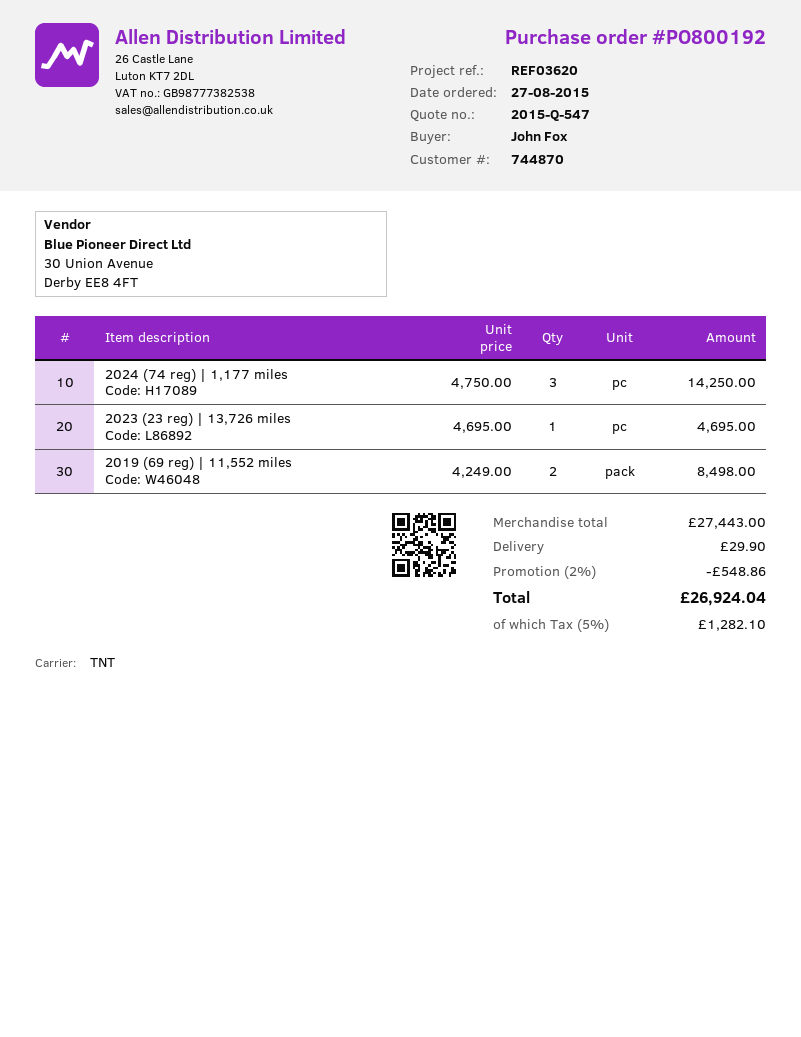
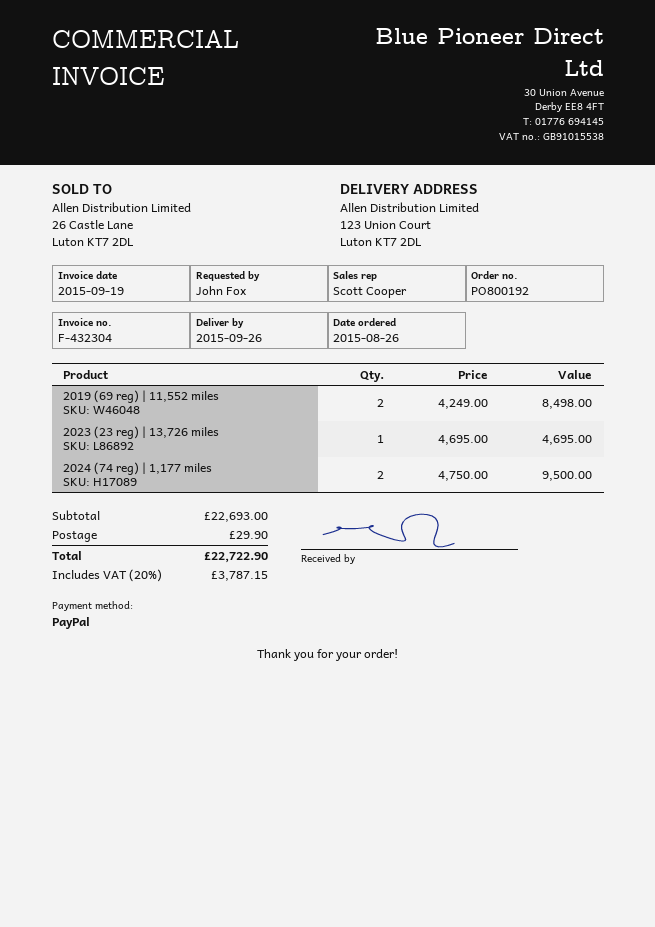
order date: 2015-08-27 -> 2015-08-26
2024 (74 reg) | 1,177 miles: 3 x 4750.00 = 14250.00 -> 2 x 4750.00 = 9500.00
subtotal: 27443.00 -> 22693.00
discount: 2% = 548.86 -> none
tax: 5% = 1282.10 -> 20% = 3787.15
total: 26924.04 -> 22722.90

